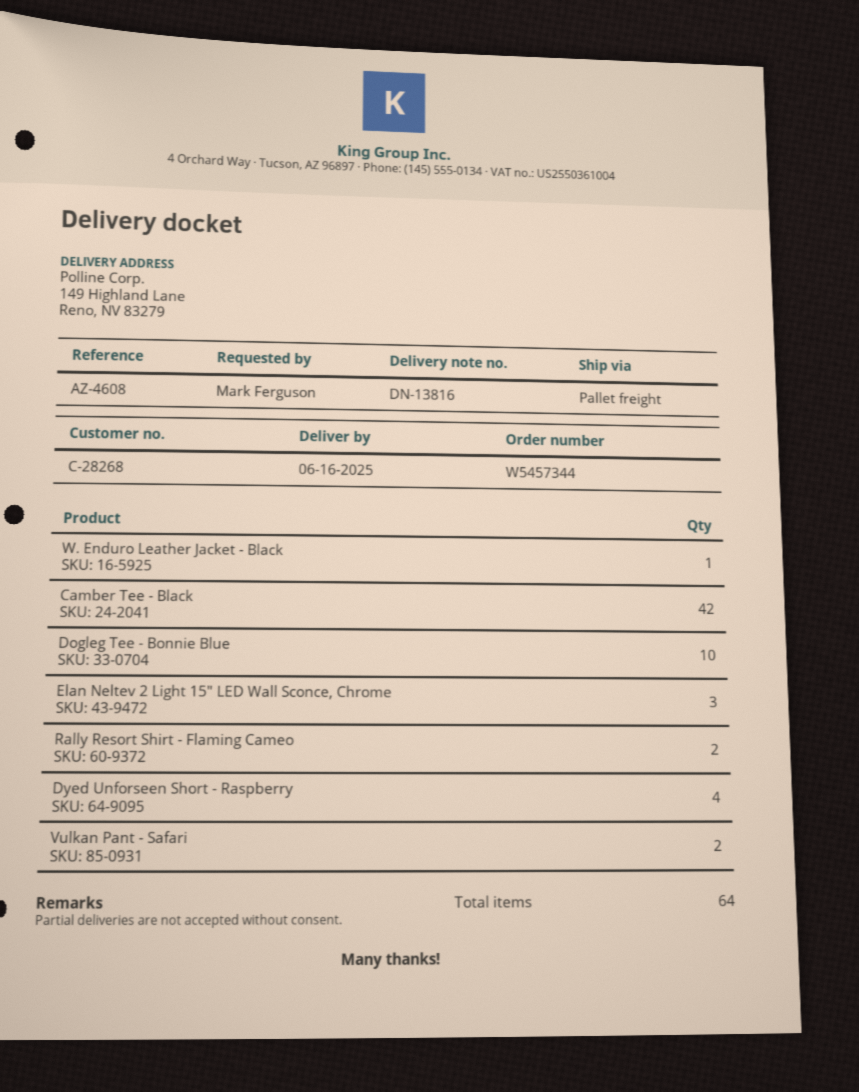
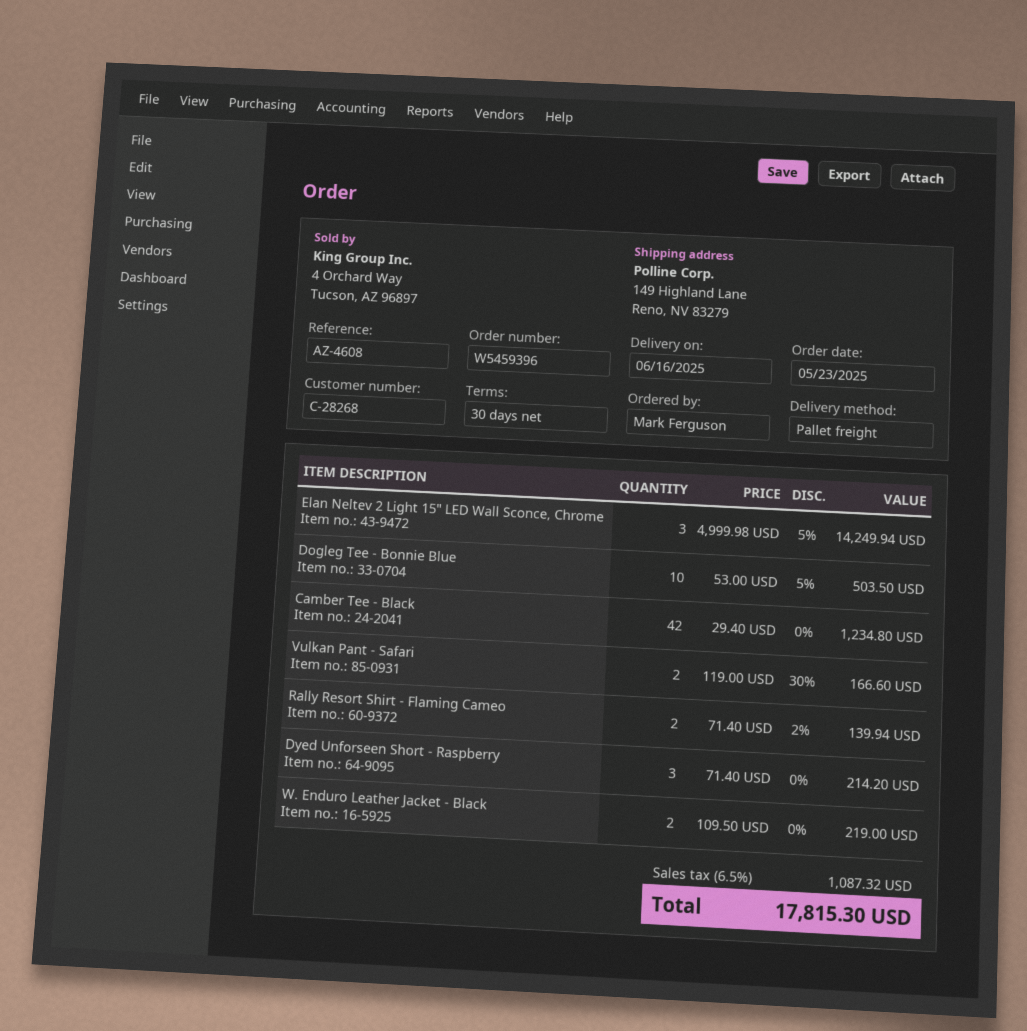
order number: W5457344 -> W5459396
W. Enduro Leather Jacket - Black: 1 -> 2
Dyed Unforseen Short - Raspberry: 4 -> 3

